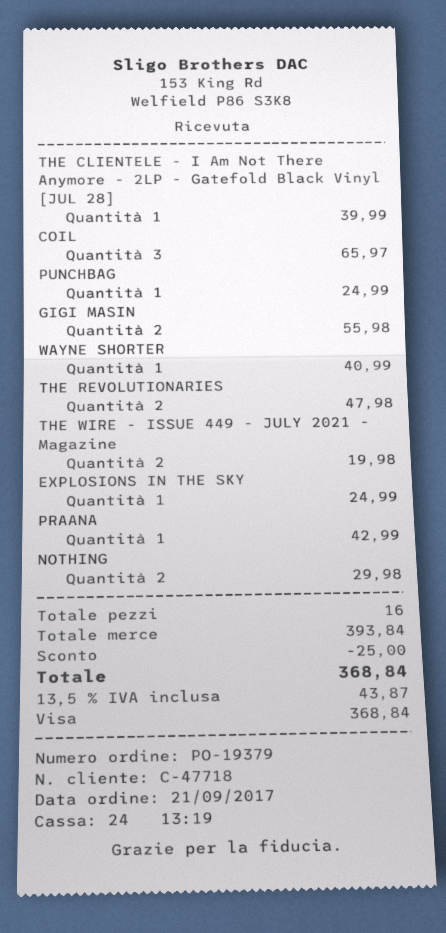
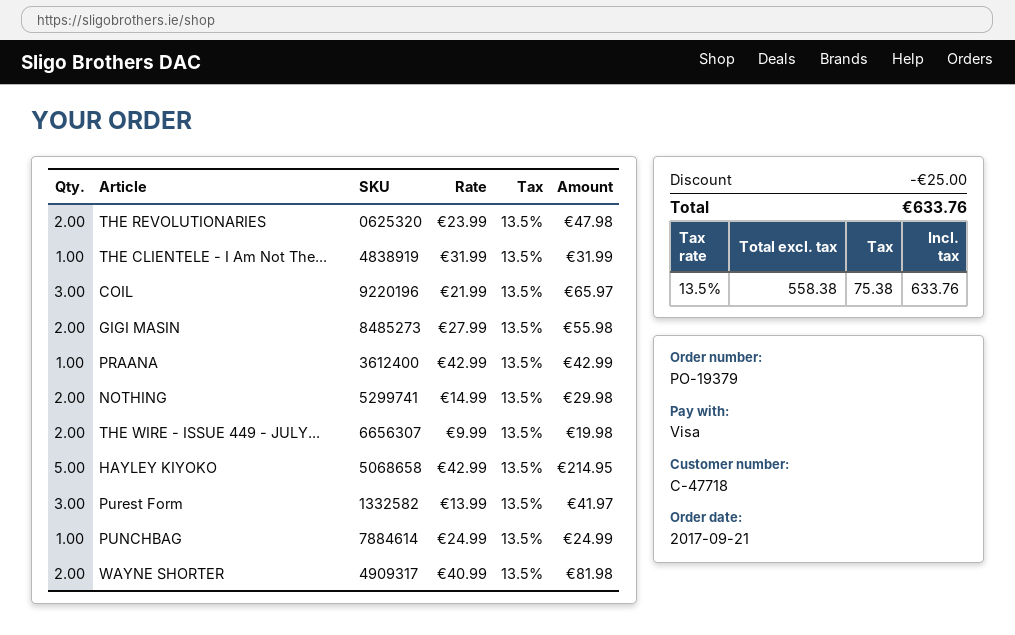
THE CLIENTELE - I Am Not There Anymore - 2LP - Gatefold Black Vinyl [JUL 28]: 1 for 39.99 -> 1 for 31.99
WAYNE SHORTER: 1 for 40.99 -> 2 for 81.98
EXPLOSIONS IN THE SKY: 1 for 24.99 -> none
HAYLEY KIYOKO: none -> 5 for 214.95
Purest Form: none -> 3 for 41.97
tax: 13.5% = 43.87 -> 13.5% = 75.38
total: 368.84 -> 633.76

